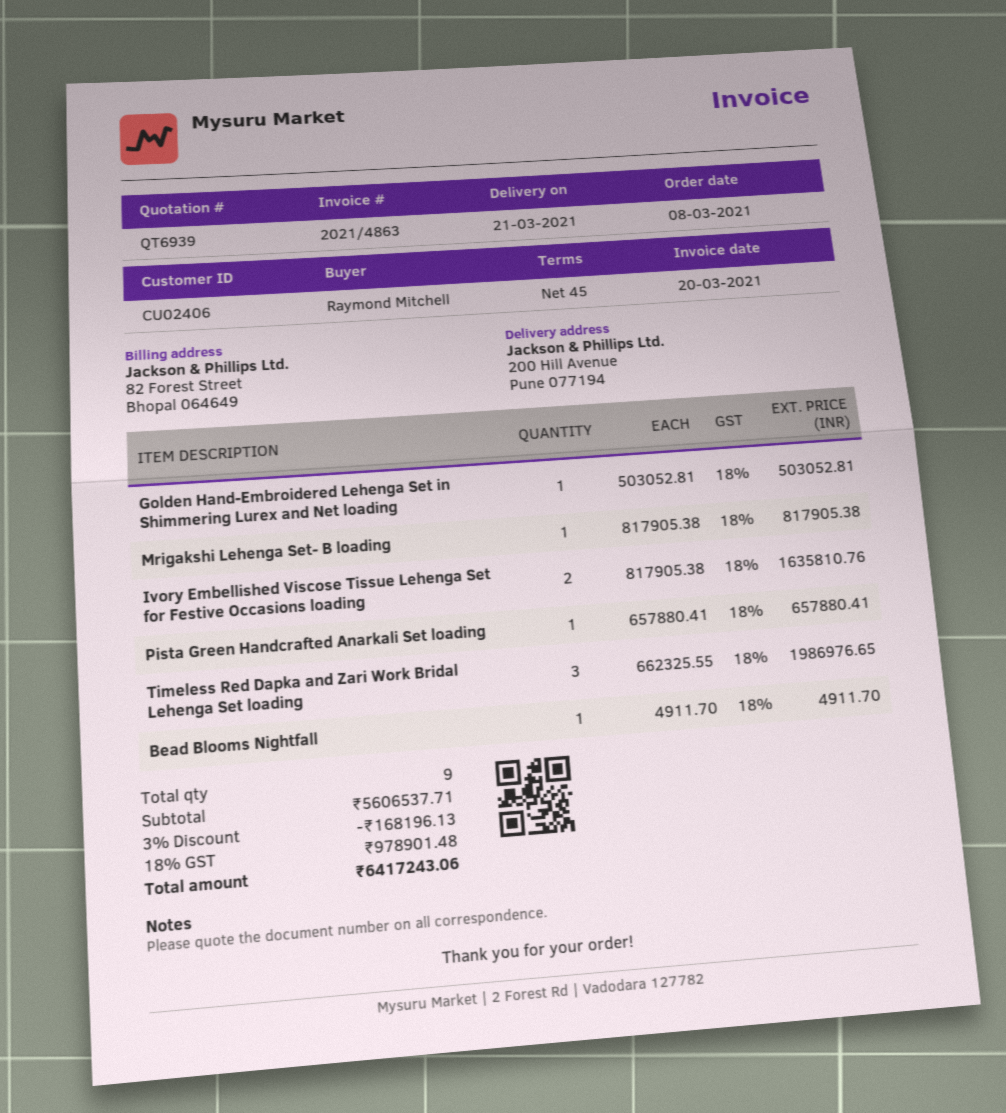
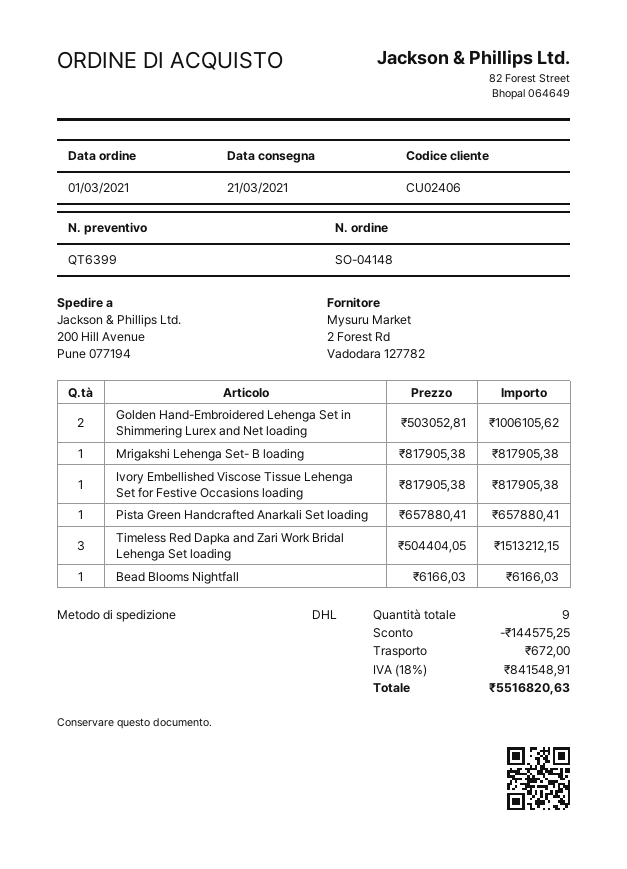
quote number: QT6939 -> QT6399
order date: 2021-03-08 -> 2021-03-01
Golden Hand-Embroidered Lehenga Set in Shimmering Lurex and Net loading: 1 x 503052.81 = 503052.81 -> 2 x 503052.81 = 1006105.62
Ivory Embellished Viscose Tissue Lehenga Set for Festive Occasions loading: 2 x 817905.38 = 1635810.76 -> 1 x 817905.38 = 817905.38
Timeless Red Dapka and Zari Work Bridal Lehenga Set loading: 3 x 662325.55 = 1986976.65 -> 3 x 504404.05 = 1513212.15
Bead Blooms Nightfall: 1 x 4911.70 = 4911.70 -> 1 x 6166.03 = 6166.03
discount: 168196.13 -> 144575.25
shipping: none -> 672.00
tax: 18% = 978901.48 -> 18% = 841548.91
total: 6417243.06 -> 5516820.63

